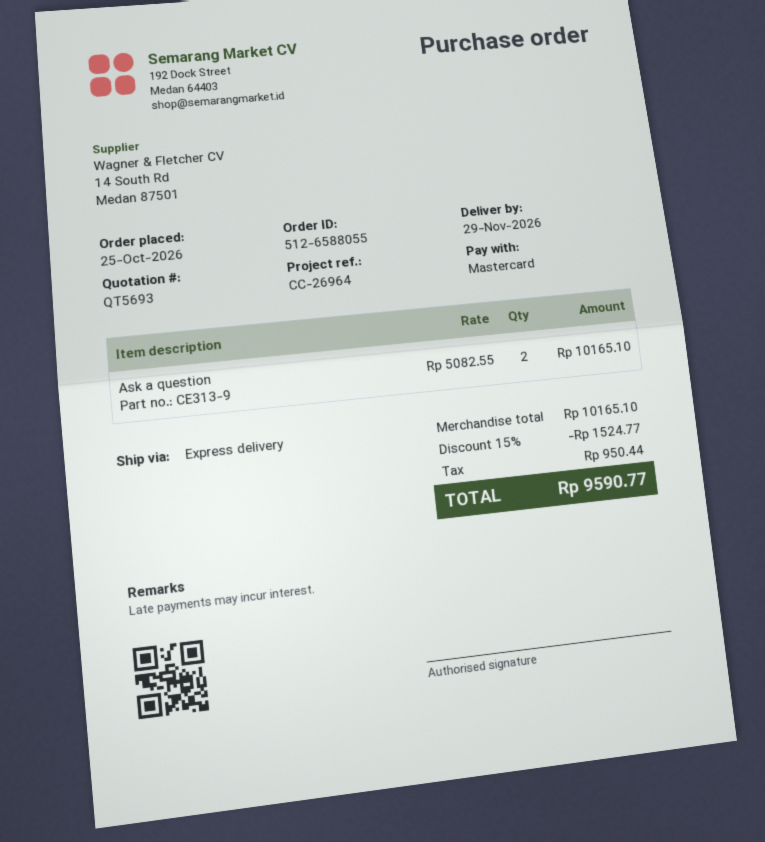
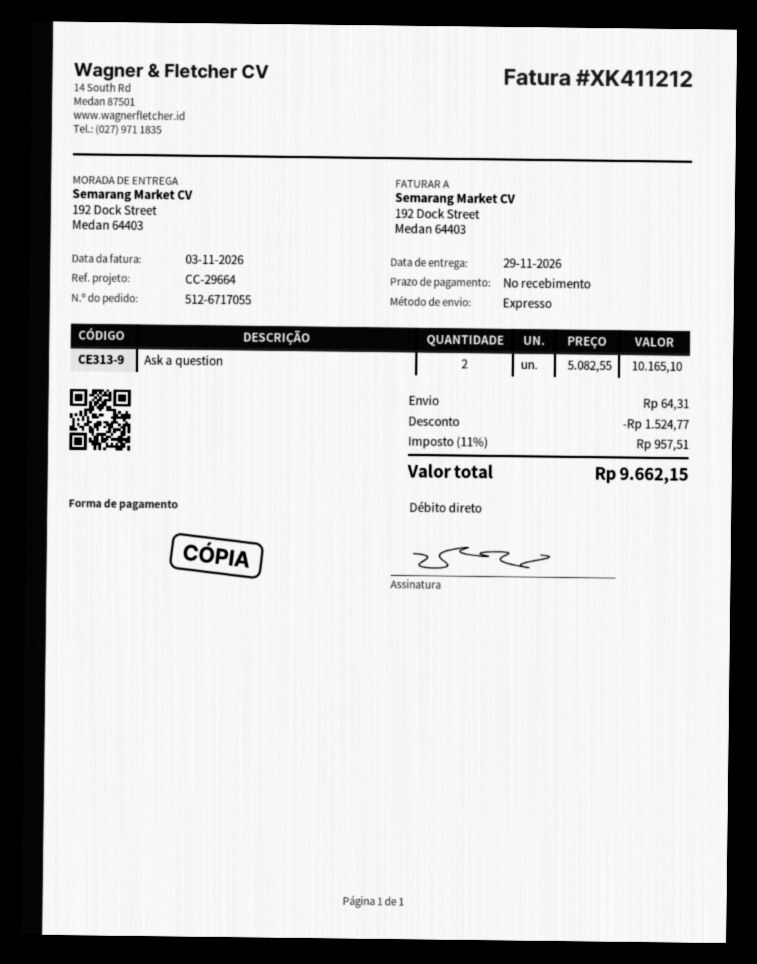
order number: 512-6588055 -> 512-6717055
reference: CC-26964 -> CC-29664
payment method: Mastercard -> direct debit
shipping: none -> 64.31
tax: 950.44 -> 957.51
total: 9590.77 -> 9662.15

